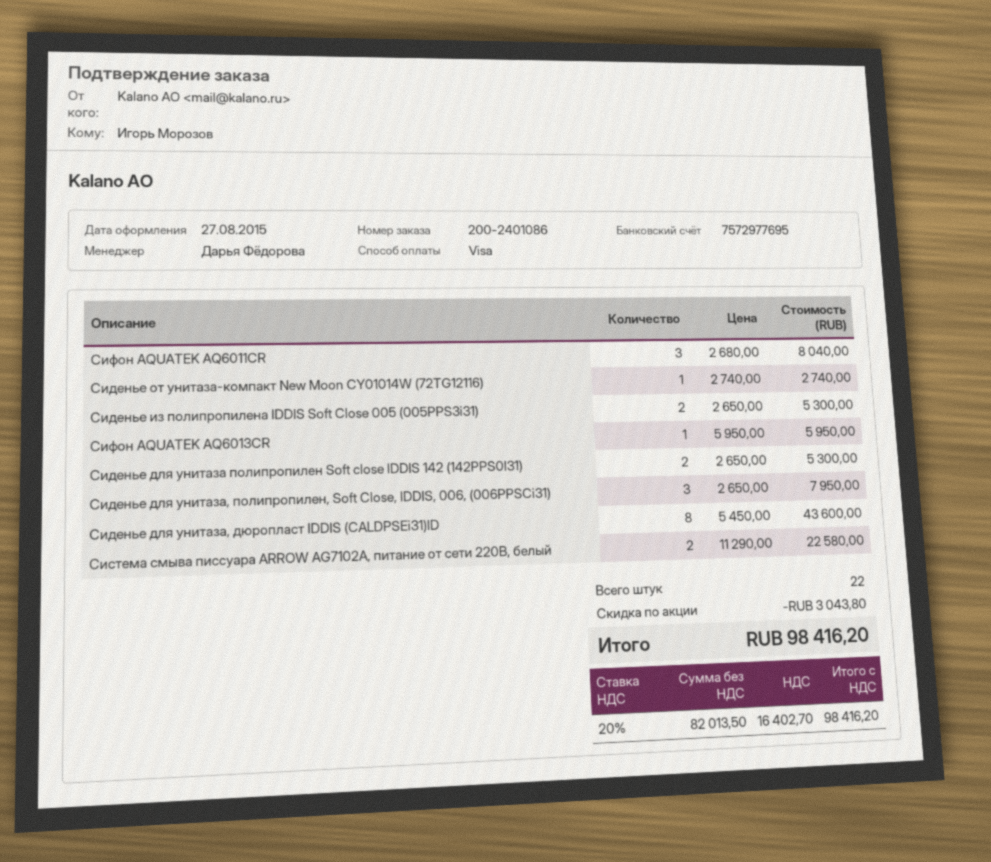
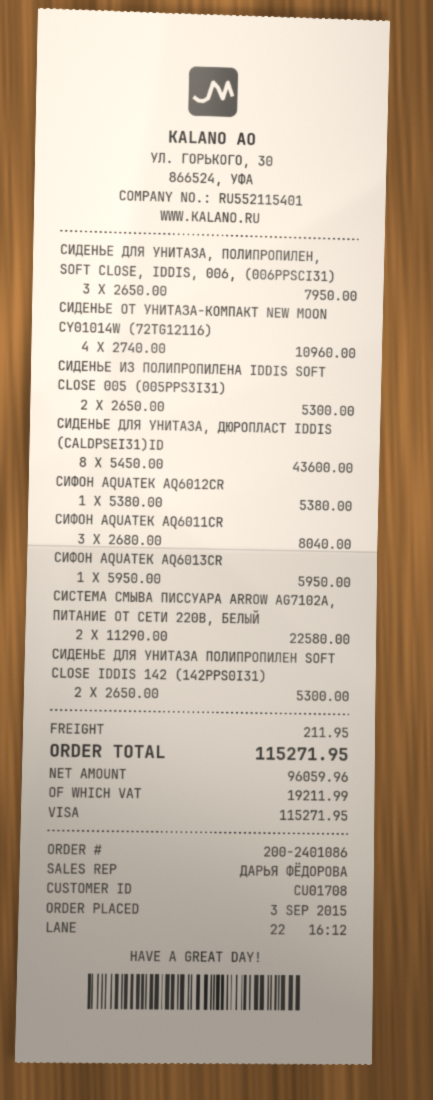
order date: 2015-08-27 -> 2015-09-03
Сиденье от унитаза-компакт New Moon CY01014W (72TG12116): 1 x 2740.00 = 2740.00 -> 4 x 2740.00 = 10960.00
СИФОН AQUATEK AQ6012CR: none -> 1 x 5380.00 = 5380.00
discount: 3043.80 -> none
shipping: none -> 211.95
net: 82013.50 -> 96059.96
tax: 16402.70 -> 19211.99
total: 98416.20 -> 115271.95

